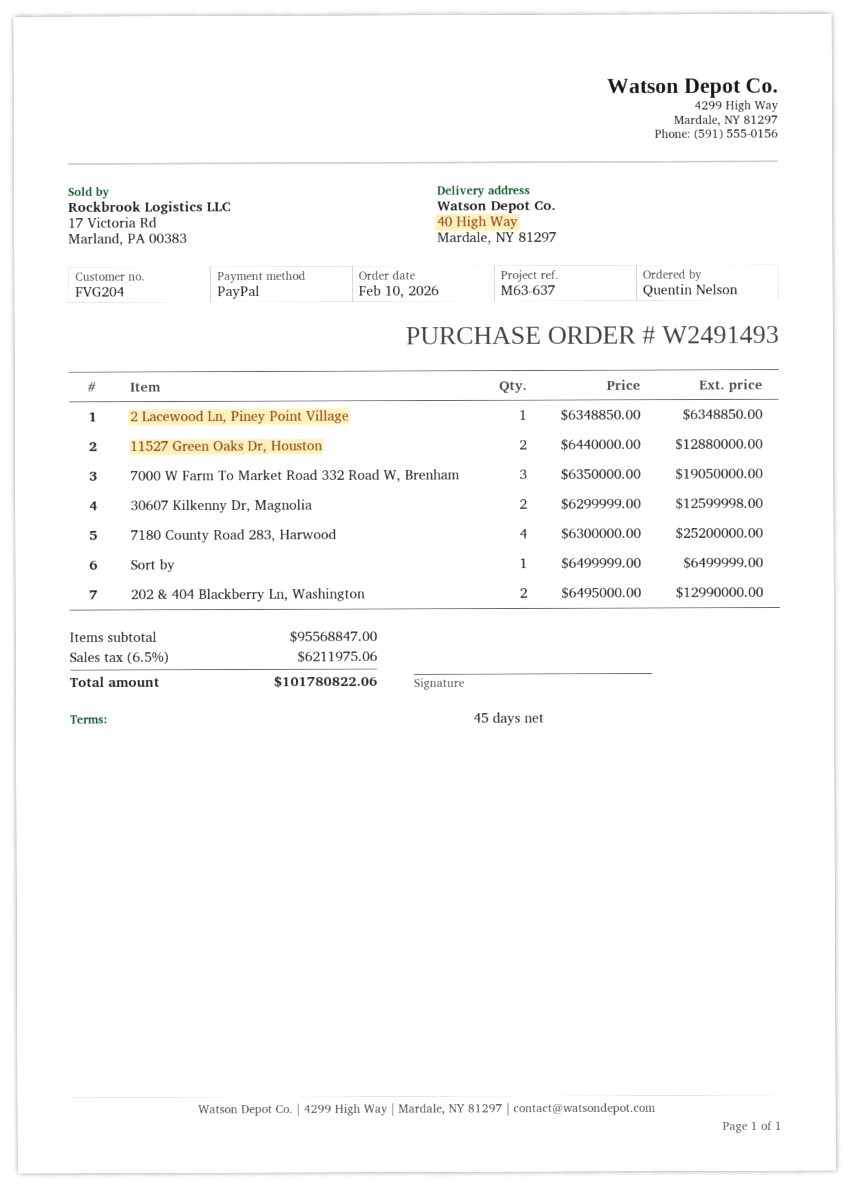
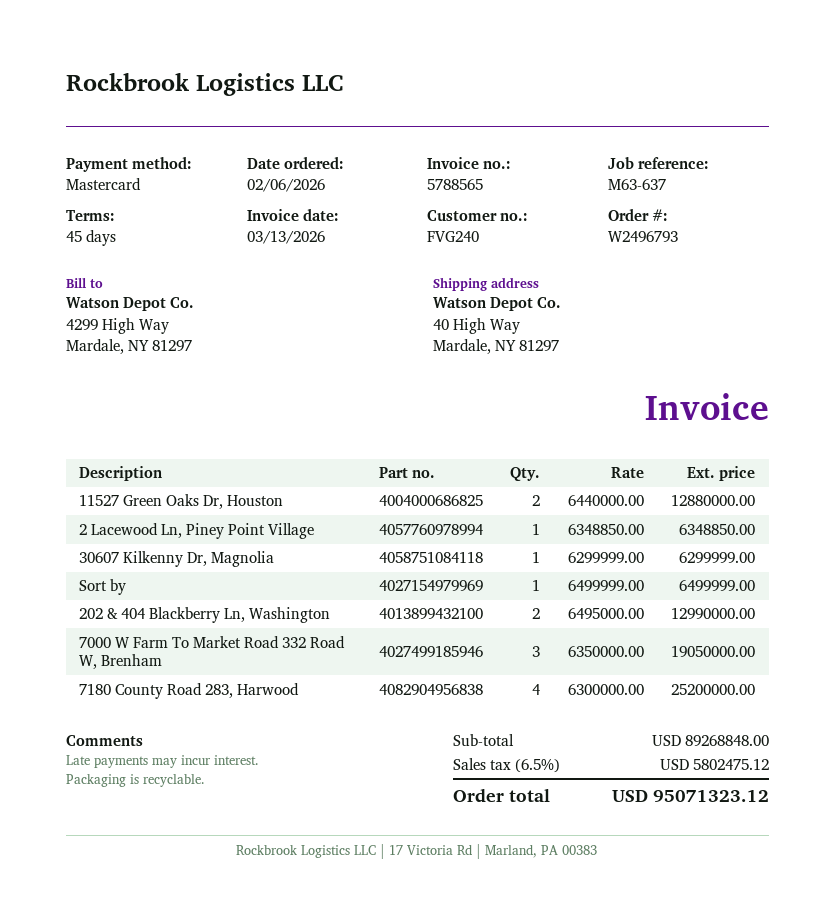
order number: W2491493 -> W2496793
order date: 2026-02-10 -> 2026-02-06
customer number: FVG204 -> FVG240
payment method: PayPal -> Mastercard
30607 Kilkenny Dr, Magnolia: 2 x 6299999.00 = 12599998.00 -> 1 x 6299999.00 = 6299999.00
subtotal: 95568847.00 -> 89268848.00
tax: 6.5% = 6211975.06 -> 6.5% = 5802475.12
total: 101780822.06 -> 95071323.12

